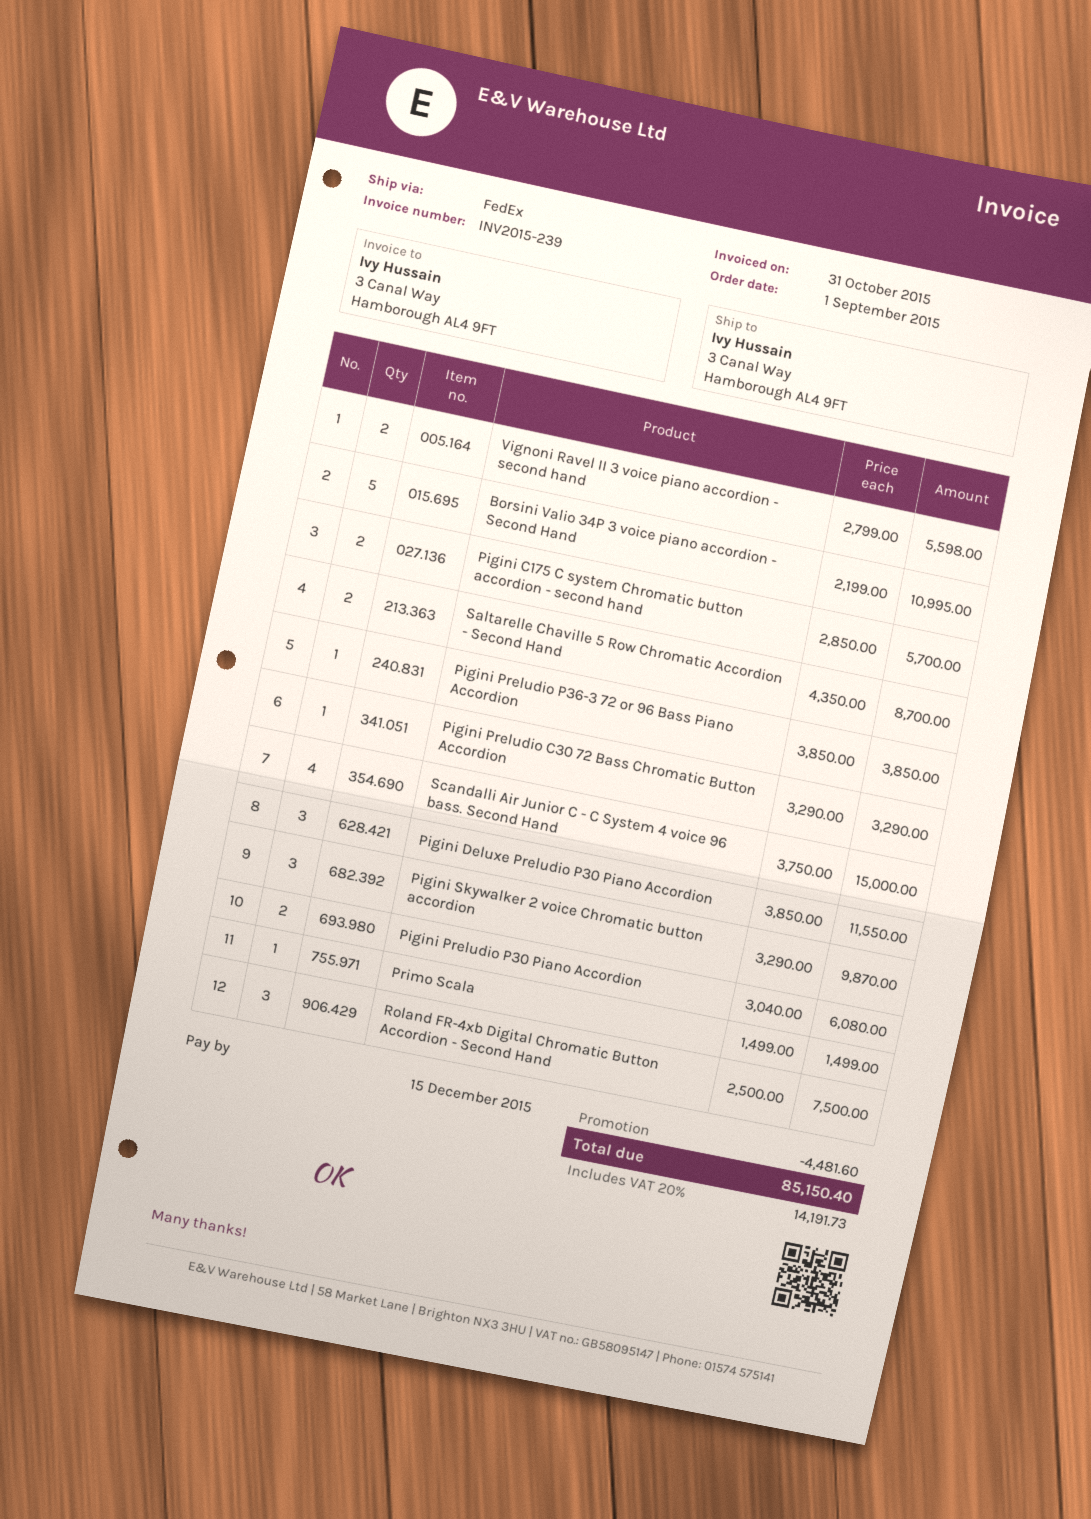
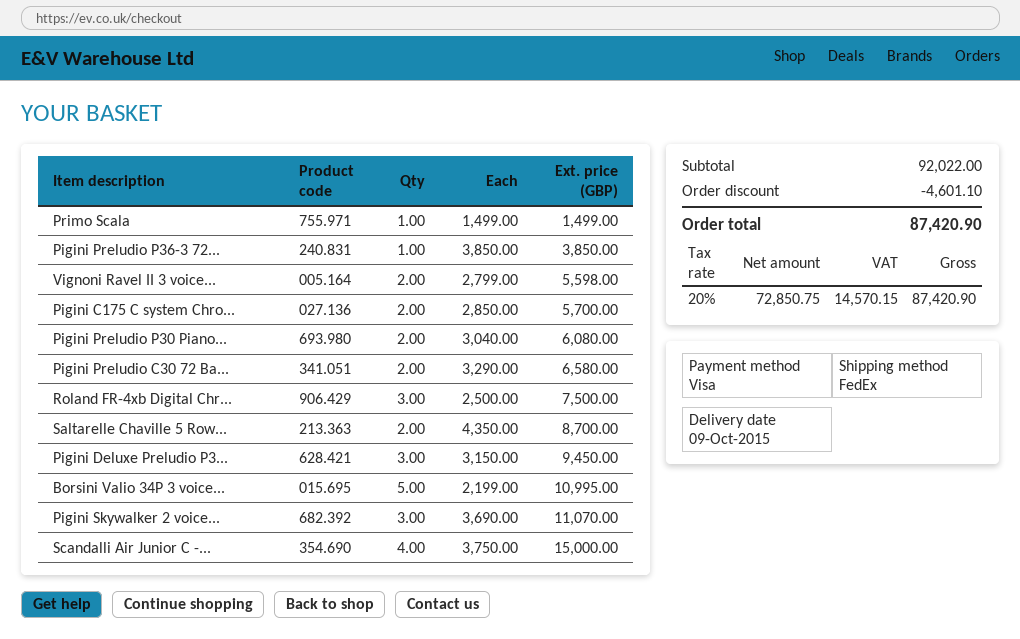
Pigini Preludio C30 72 Bass Chromatic Button Accordion: 1 x 3290.00 = 3290.00 -> 2 x 3290.00 = 6580.00
Pigini Deluxe Preludio P30 Piano Accordion: 3 x 3850.00 = 11550.00 -> 3 x 3150.00 = 9450.00
Pigini Skywalker 2 voice Chromatic button accordion: 3 x 3290.00 = 9870.00 -> 3 x 3690.00 = 11070.00
discount: 4481.60 -> 4601.10
tax: 20% = 14191.73 -> 20% = 14570.15
total: 85150.40 -> 87420.90

